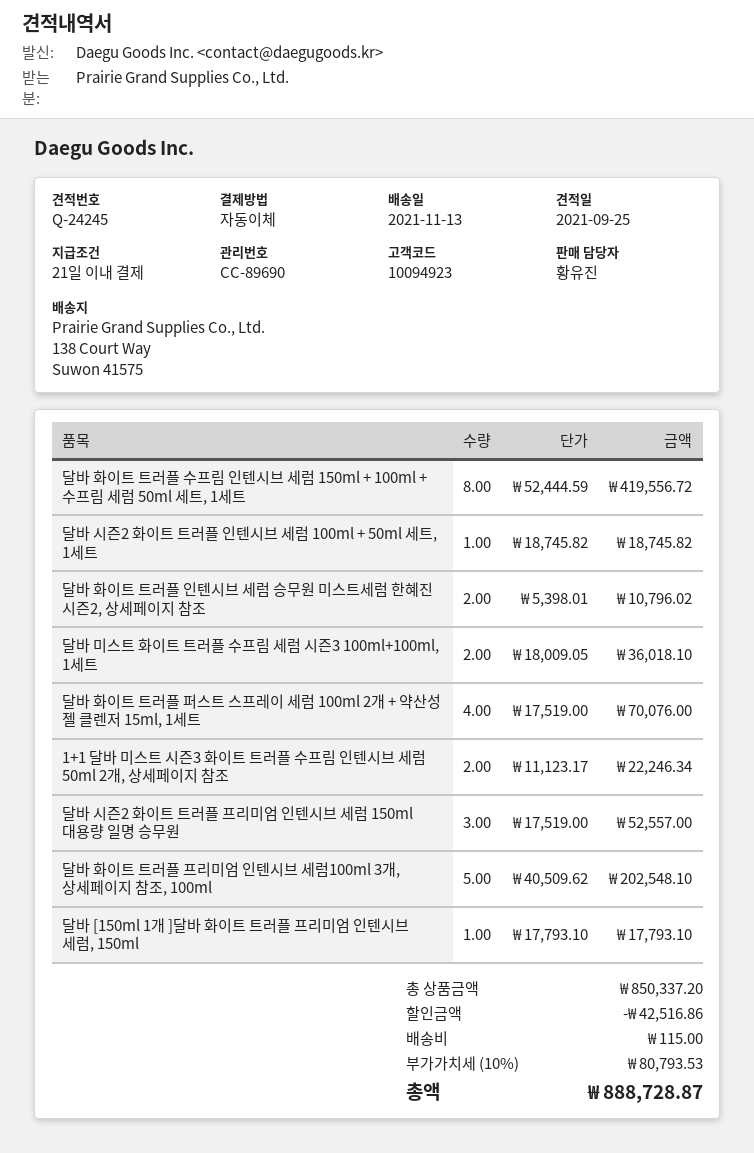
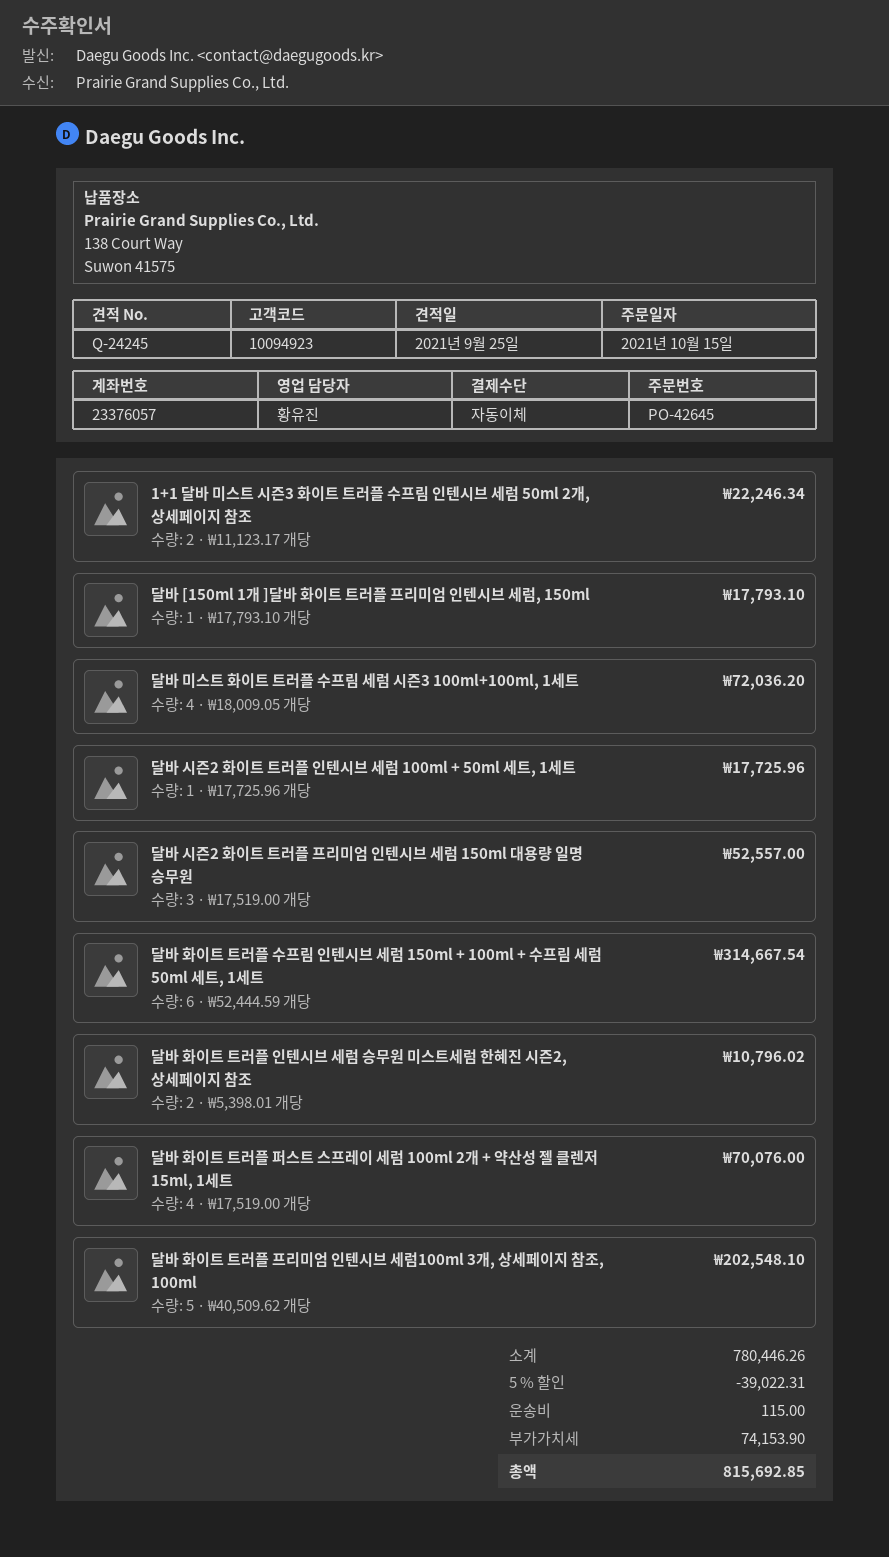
달바 화이트 트러플 수프림 인텐시브 세럼 150ml + 100ml + 수프림 세럼 50ml 세트, 1세트: 8 x 52444.59 = 419556.72 -> 6 x 52444.59 = 314667.54
달바 시즌2 화이트 트러플 인텐시브 세럼 100ml + 50ml 세트, 1세트: 1 x 18745.82 = 18745.82 -> 1 x 17725.96 = 17725.96
달바 미스트 화이트 트러플 수프림 세럼 시즌3 100ml+100ml, 1세트: 2 x 18009.05 = 36018.10 -> 4 x 18009.05 = 72036.20
subtotal: 850337.20 -> 780446.26
discount: 42516.86 -> 39022.31
tax: 80793.53 -> 74153.90
total: 888728.87 -> 815692.85

